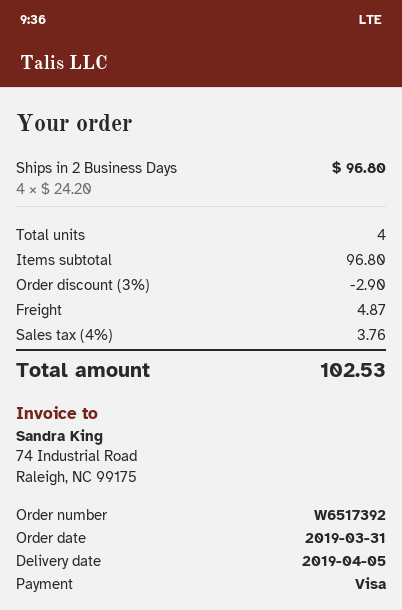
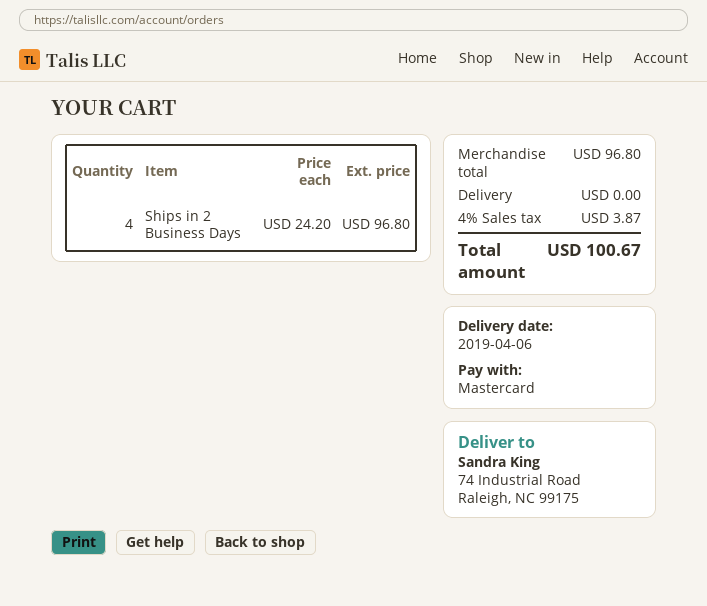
delivery date: 2019-04-05 -> 2019-04-06
payment method: Visa -> Mastercard
discount: 3% = 2.90 -> none
shipping: 4.87 -> 0.00
tax: 4% = 3.76 -> 4% = 3.87
total: 102.53 -> 100.67

